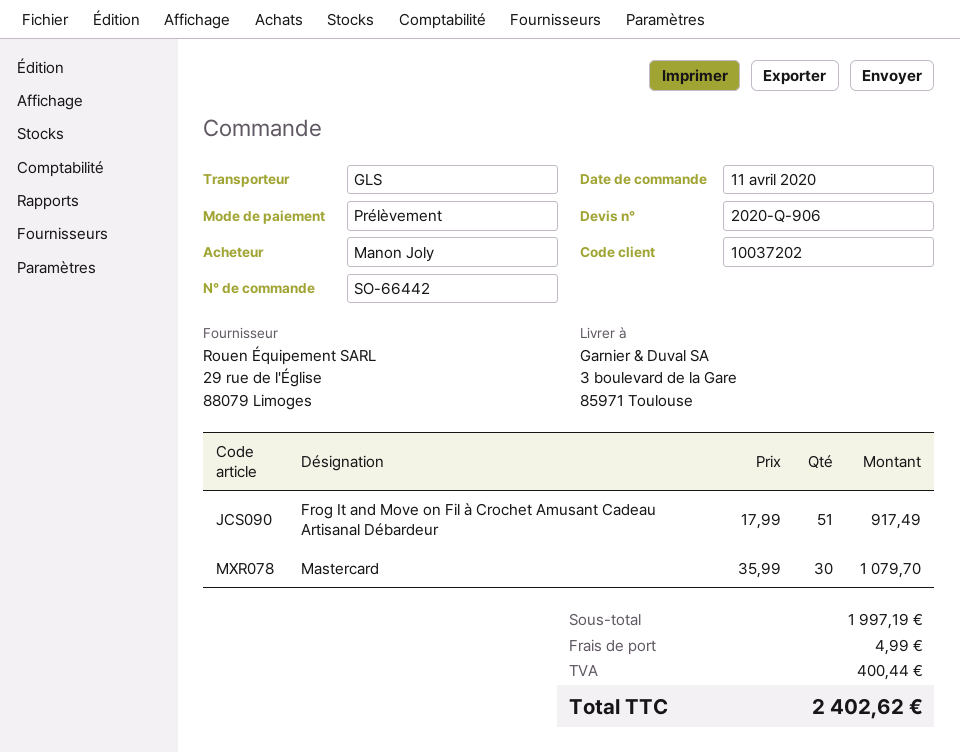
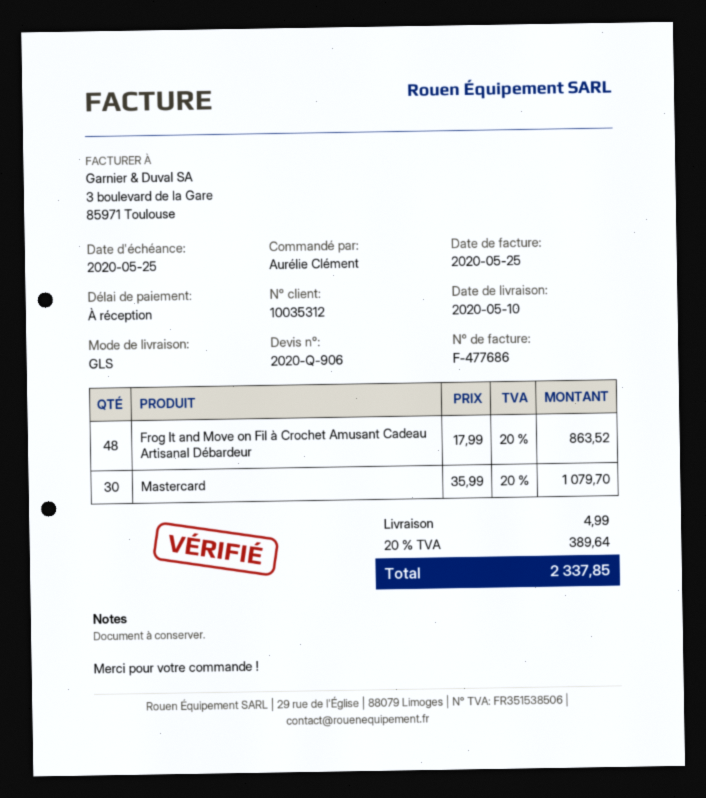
customer number: 10037202 -> 10035312
ordered by: Manon Joly -> Aurélie Clément
Frog It and Move on Fil à Crochet Amusant Cadeau Artisanal Débardeur: 51 x 17.99 = 917.49 -> 48 x 17.99 = 863.52
tax: 400.44 -> 389.64
total: 2402.62 -> 2337.85

